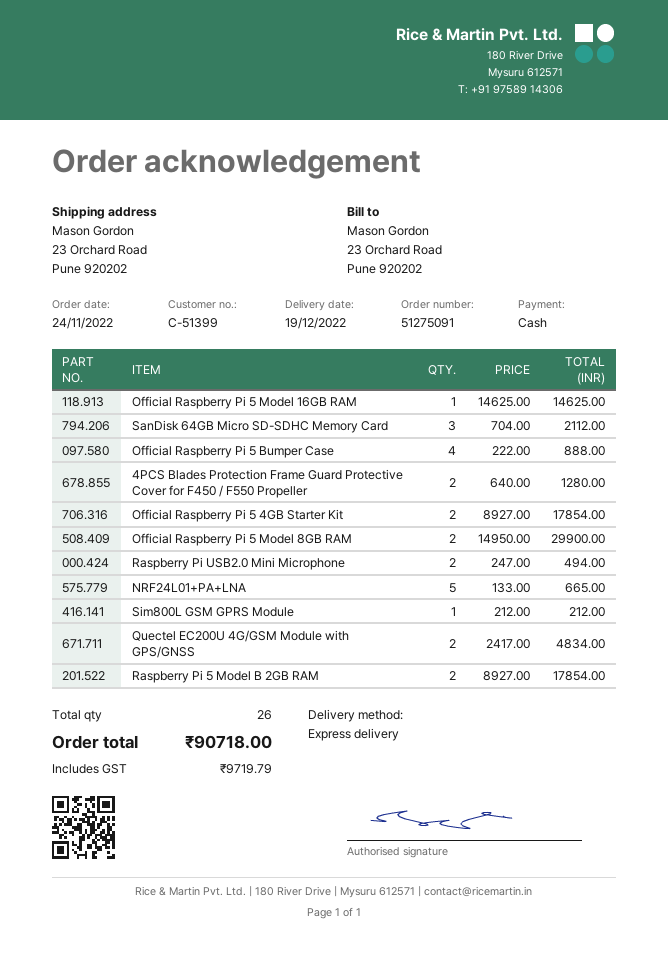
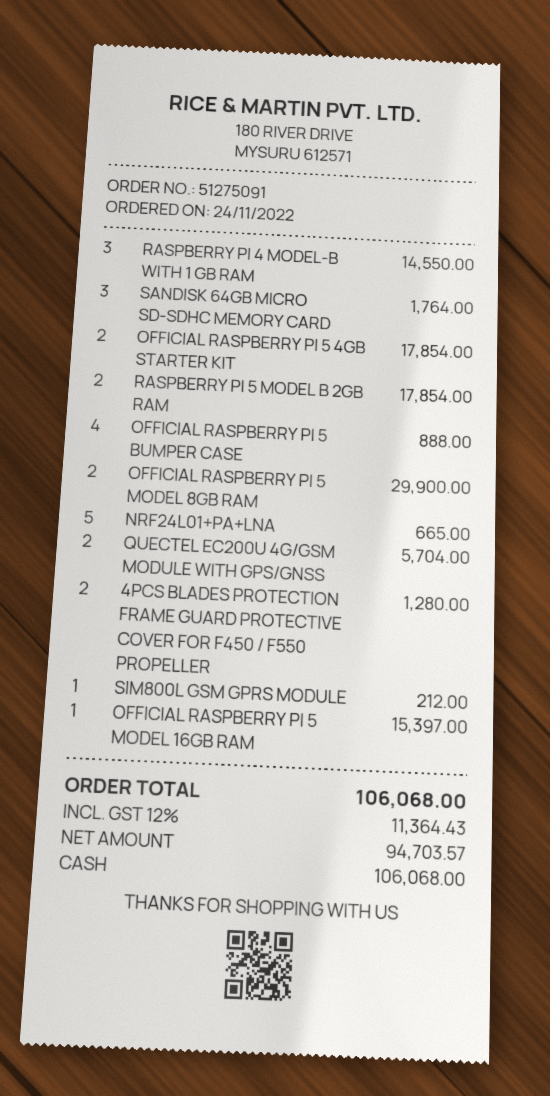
Official Raspberry Pi 5 Model 16GB RAM: 1 for 14625.00 -> 1 for 15397.00
SanDisk 64GB Micro SD-SDHC Memory Card: 3 for 2112.00 -> 3 for 1764.00
Raspberry Pi USB2.0 Mini Microphone: 2 for 494.00 -> none
Quectel EC200U 4G/GSM Module with GPS/GNSS: 2 for 4834.00 -> 2 for 5704.00
RASPBERRY PI 4 MODEL-B WITH 1 GB RAM: none -> 3 for 14550.00
tax: 9719.79 -> 11364.43
total: 90718.00 -> 106068.00

